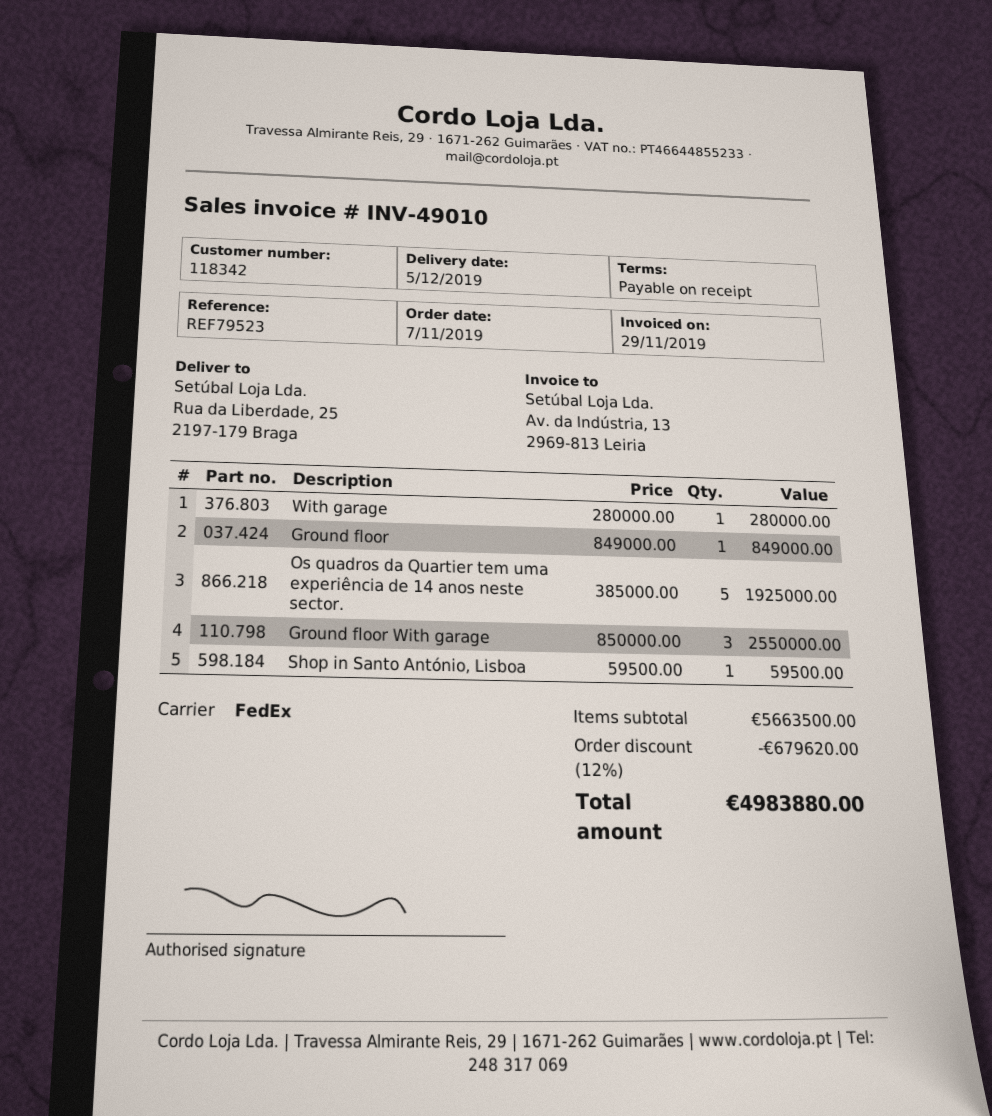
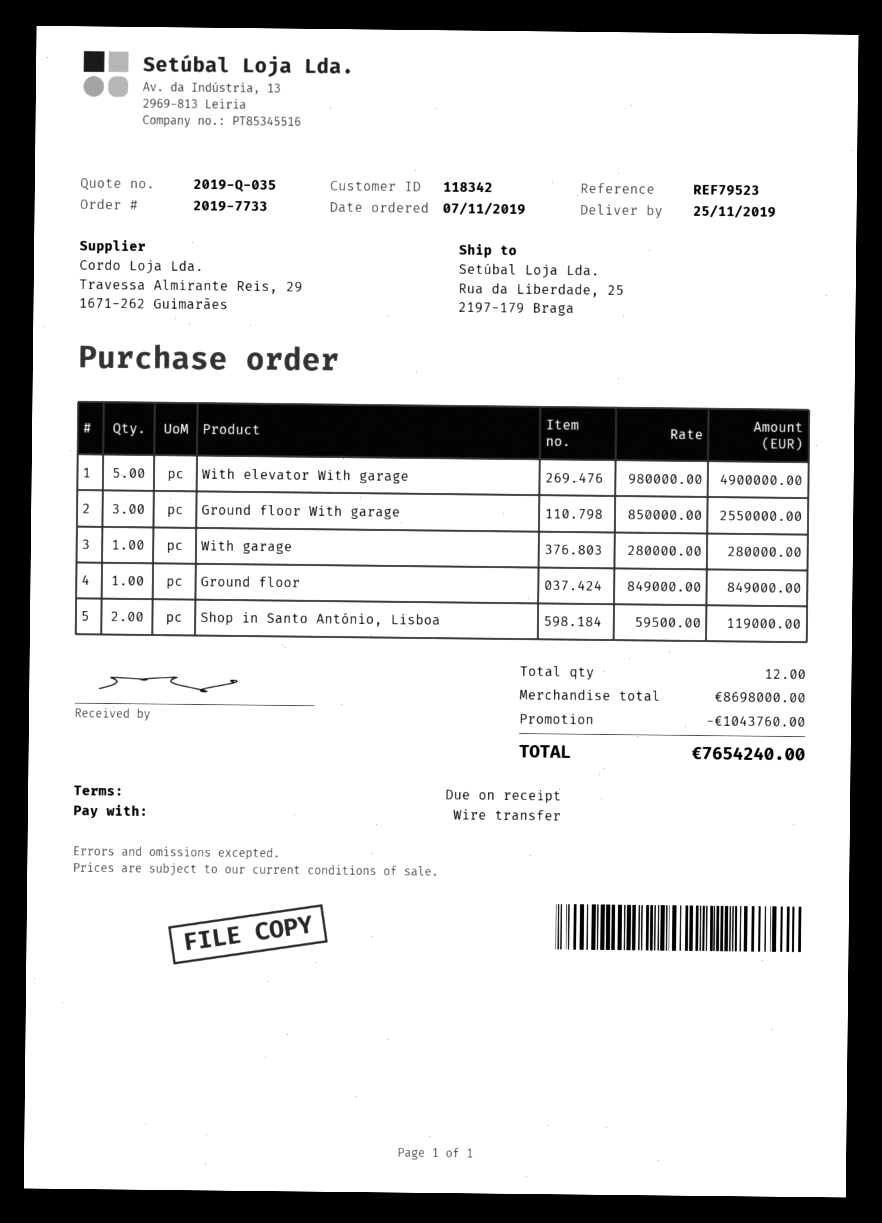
delivery date: 2019-12-05 -> 2019-11-25
Os quadros da Quartier tem uma experiência de 14 anos neste sector.: 5 x 385000.00 = 1925000.00 -> none
Shop in Santo António, Lisboa: 1 x 59500.00 = 59500.00 -> 2 x 59500.00 = 119000.00
With elevator With garage: none -> 5 x 980000.00 = 4900000.00
subtotal: 5663500.00 -> 8698000.00
discount: 679620.00 -> 1043760.00
total: 4983880.00 -> 7654240.00

